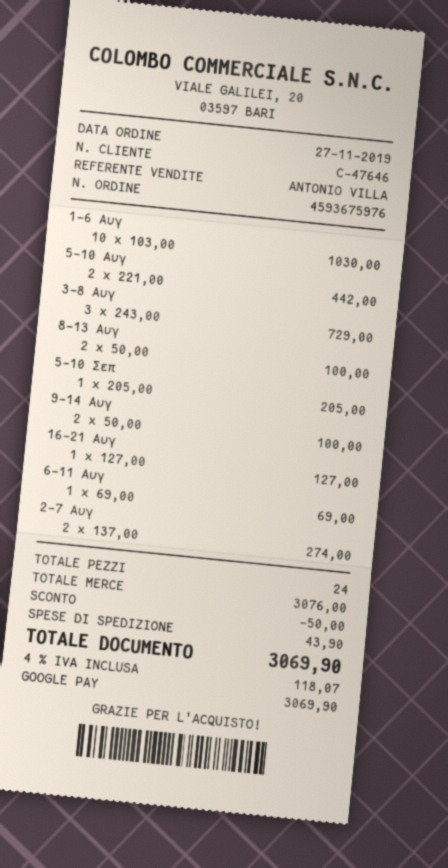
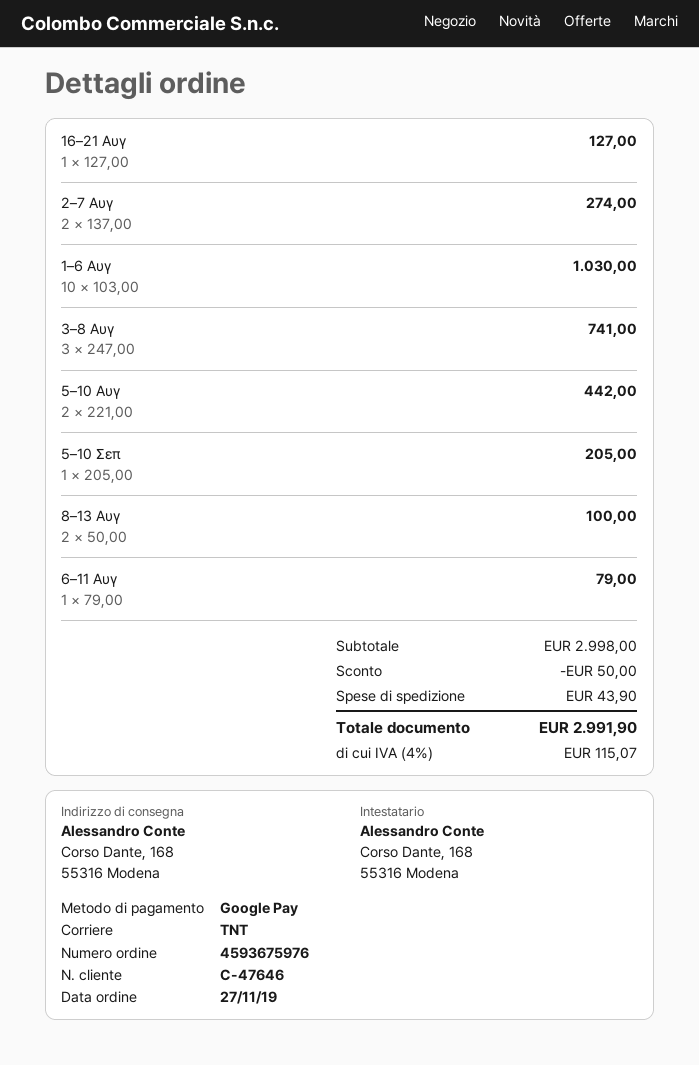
3–8 Αυγ: 3 x 243.00 = 729.00 -> 3 x 247.00 = 741.00
9–14 Αυγ: 2 x 50.00 = 100.00 -> none
6–11 Αυγ: 1 x 69.00 = 69.00 -> 1 x 79.00 = 79.00
subtotal: 3076.00 -> 2998.00
tax: 4% = 118.07 -> 4% = 115.07
total: 3069.90 -> 2991.90

